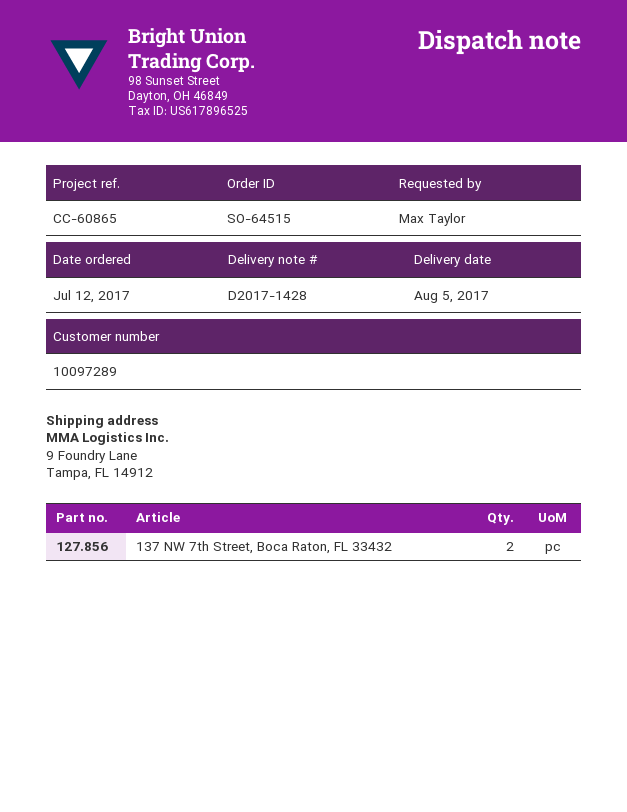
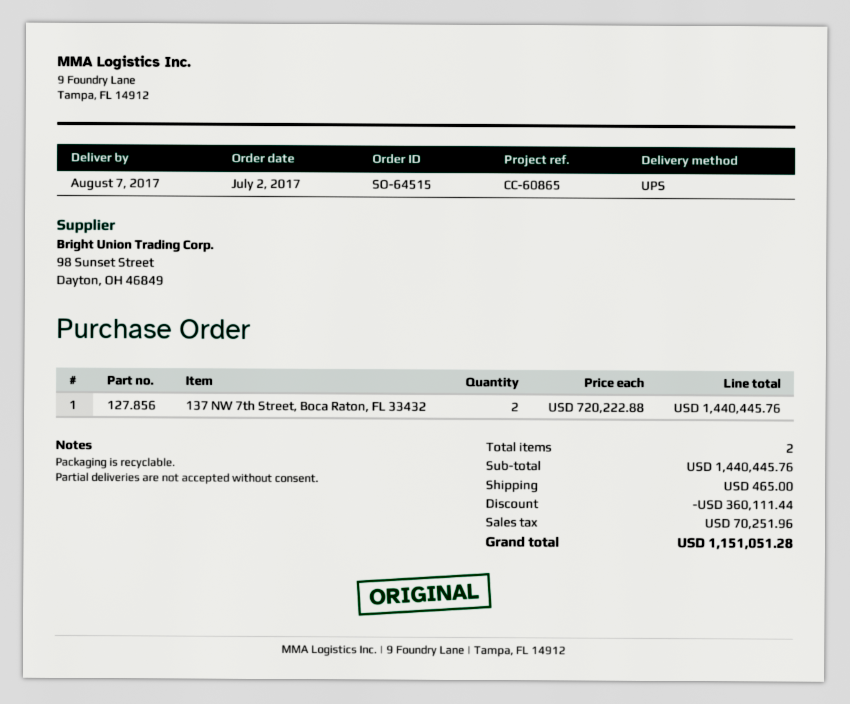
order date: 2017-07-12 -> 2017-07-02
delivery date: 2017-08-05 -> 2017-08-07

